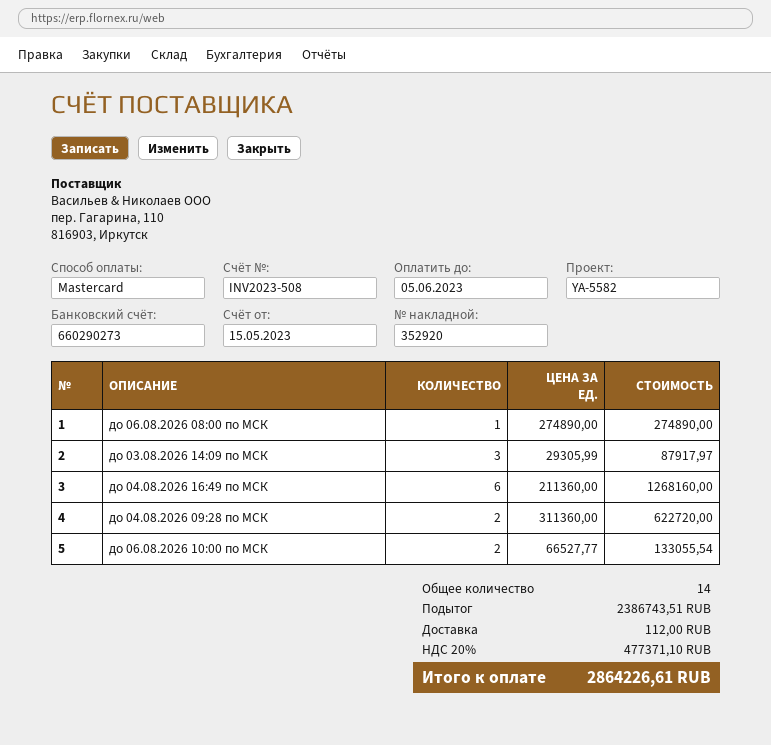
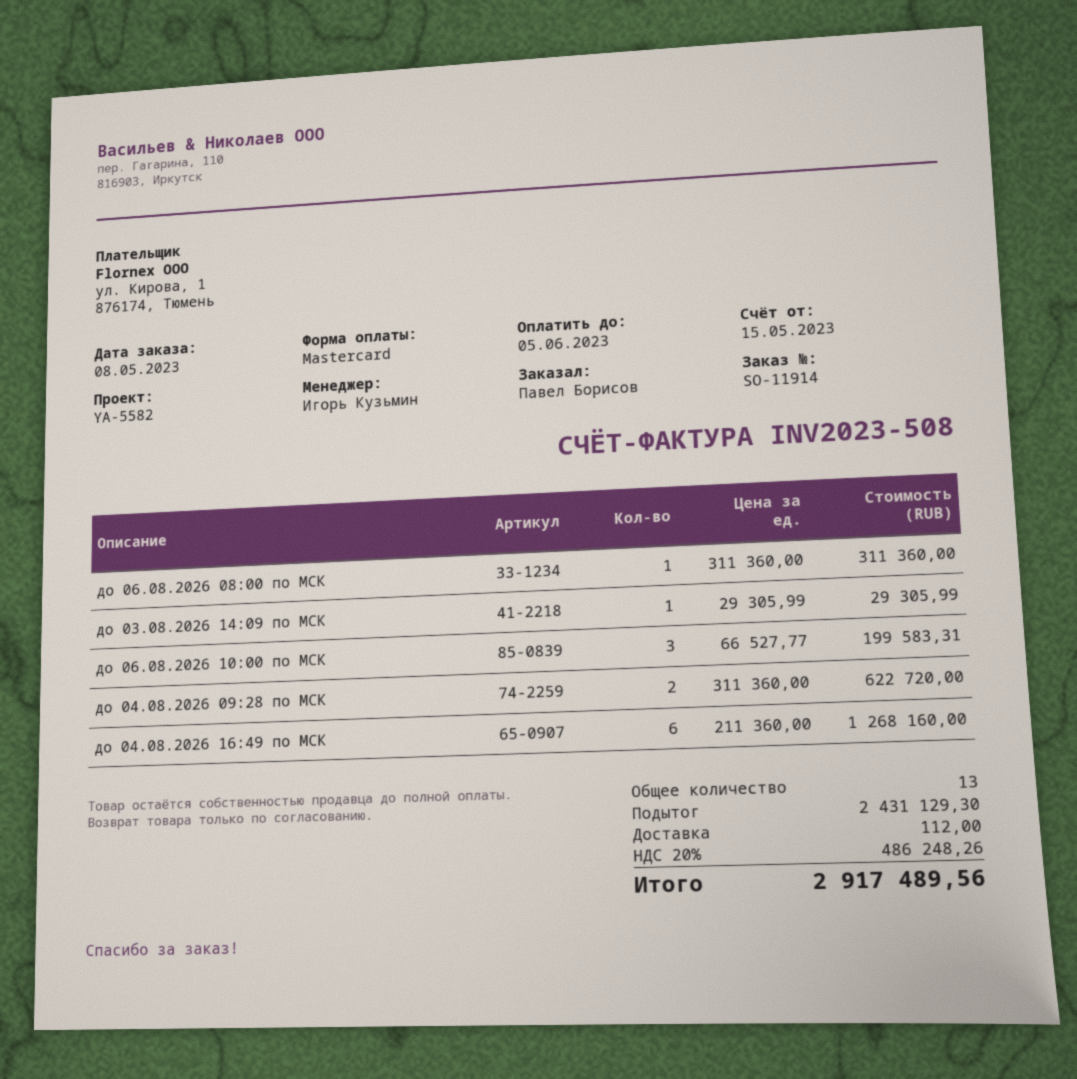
до 06.08.2026 08:00 по МСК: 1 x 274890.00 = 274890.00 -> 1 x 311360.00 = 311360.00
до 03.08.2026 14:09 по МСК: 3 x 29305.99 = 87917.97 -> 1 x 29305.99 = 29305.99
до 06.08.2026 10:00 по МСК: 2 x 66527.77 = 133055.54 -> 3 x 66527.77 = 199583.31
total quantity: 14 -> 13
subtotal: 2386743.51 -> 2431129.30
tax: 20% = 477371.10 -> 20% = 486248.26
total: 2864226.61 -> 2917489.56

